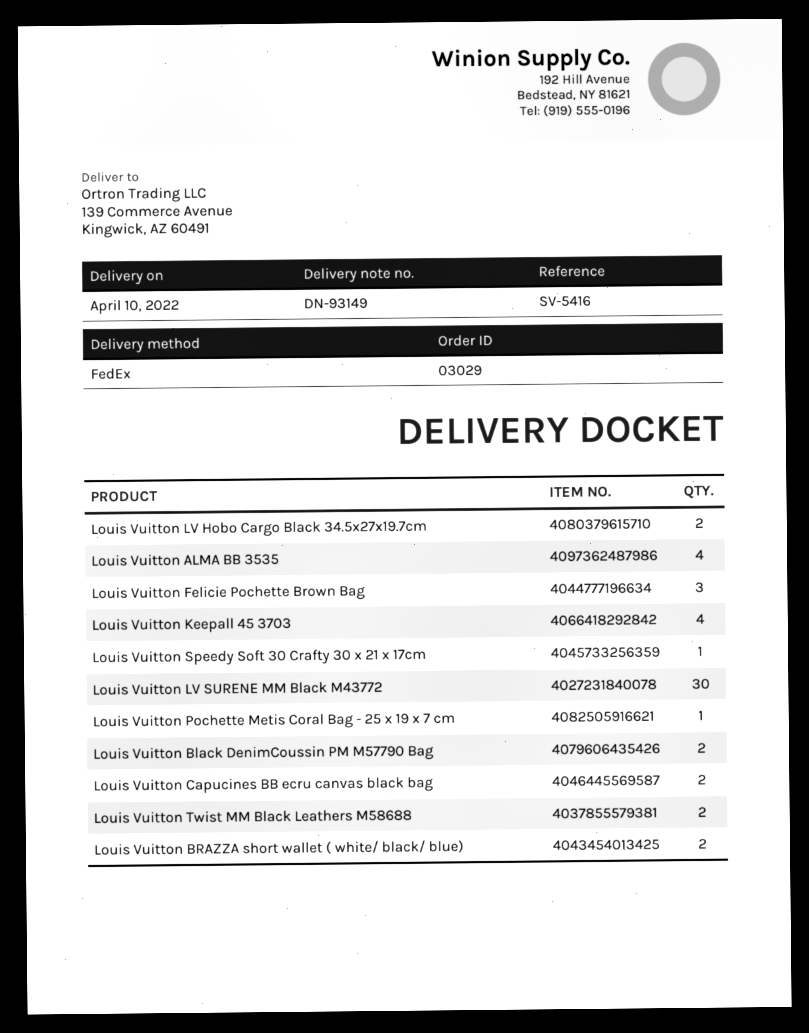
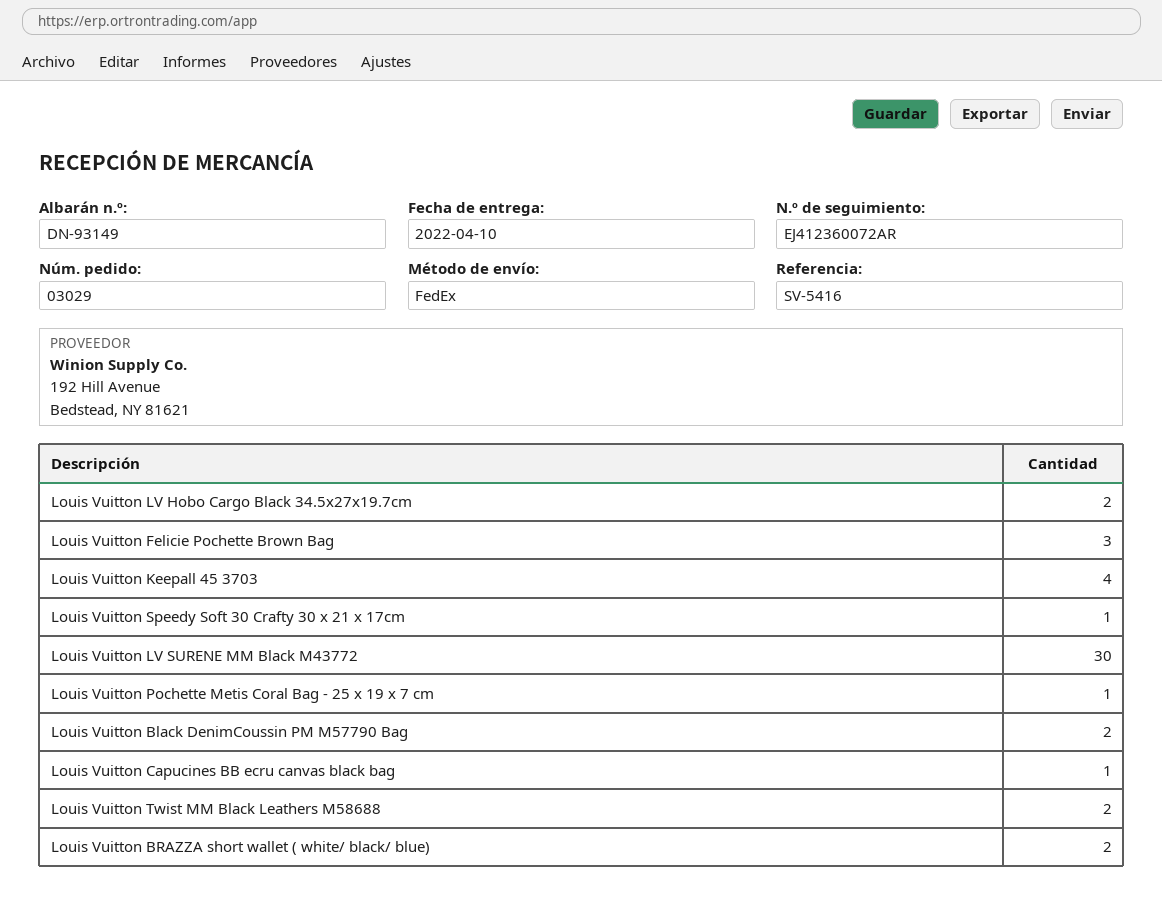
Louis Vuitton ALMA BB 3535: 4 -> none
Louis Vuitton Capucines BB ecru canvas black bag: 2 -> 1

